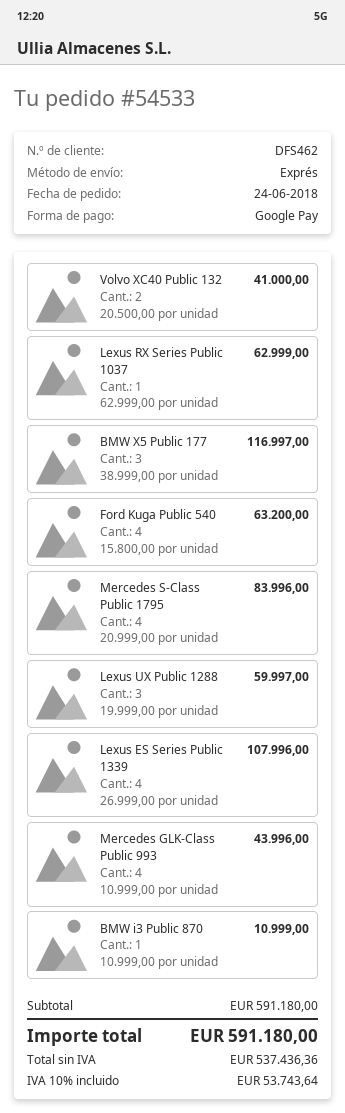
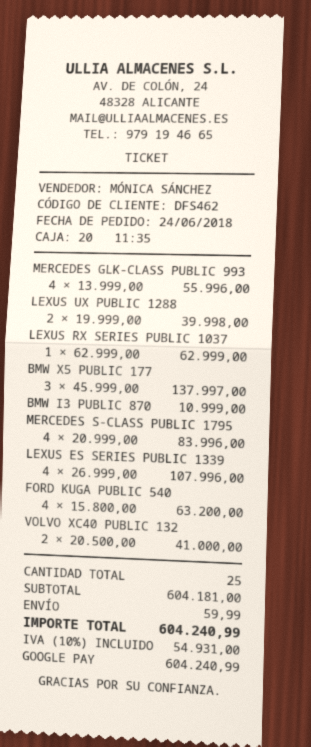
BMW X5 Public 177: 3 x 38999.00 = 116997.00 -> 3 x 45999.00 = 137997.00
Lexus UX Public 1288: 3 x 19999.00 = 59997.00 -> 2 x 19999.00 = 39998.00
Mercedes GLK-Class Public 993: 4 x 10999.00 = 43996.00 -> 4 x 13999.00 = 55996.00
subtotal: 591180.00 -> 604181.00
shipping: none -> 59.99
tax: 10% = 53743.64 -> 10% = 54931.00
total: 591180.00 -> 604240.99

